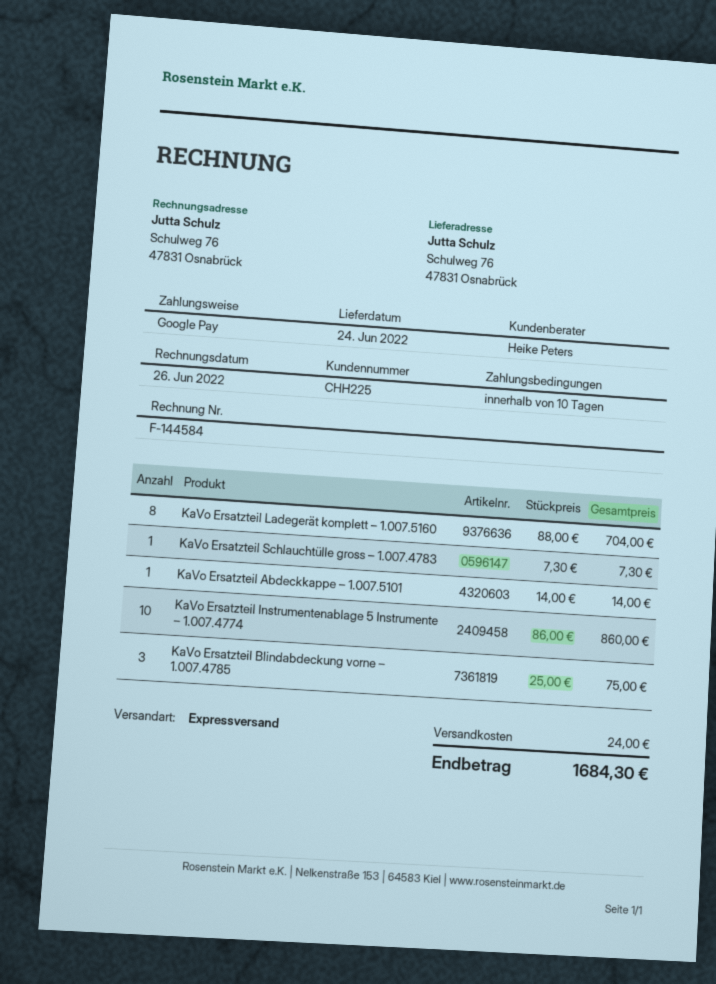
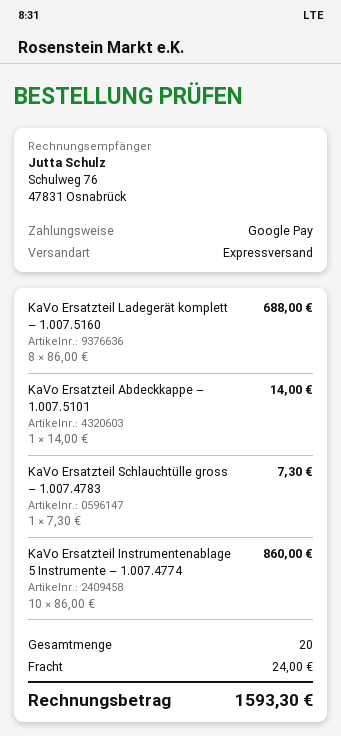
KaVo Ersatzteil Ladegerät komplett – 1.007.5160: 8 x 88.00 = 704.00 -> 8 x 86.00 = 688.00
KaVo Ersatzteil Blindabdeckung vorne – 1.007.4785: 3 x 25.00 = 75.00 -> none
total: 1684.30 -> 1593.30

